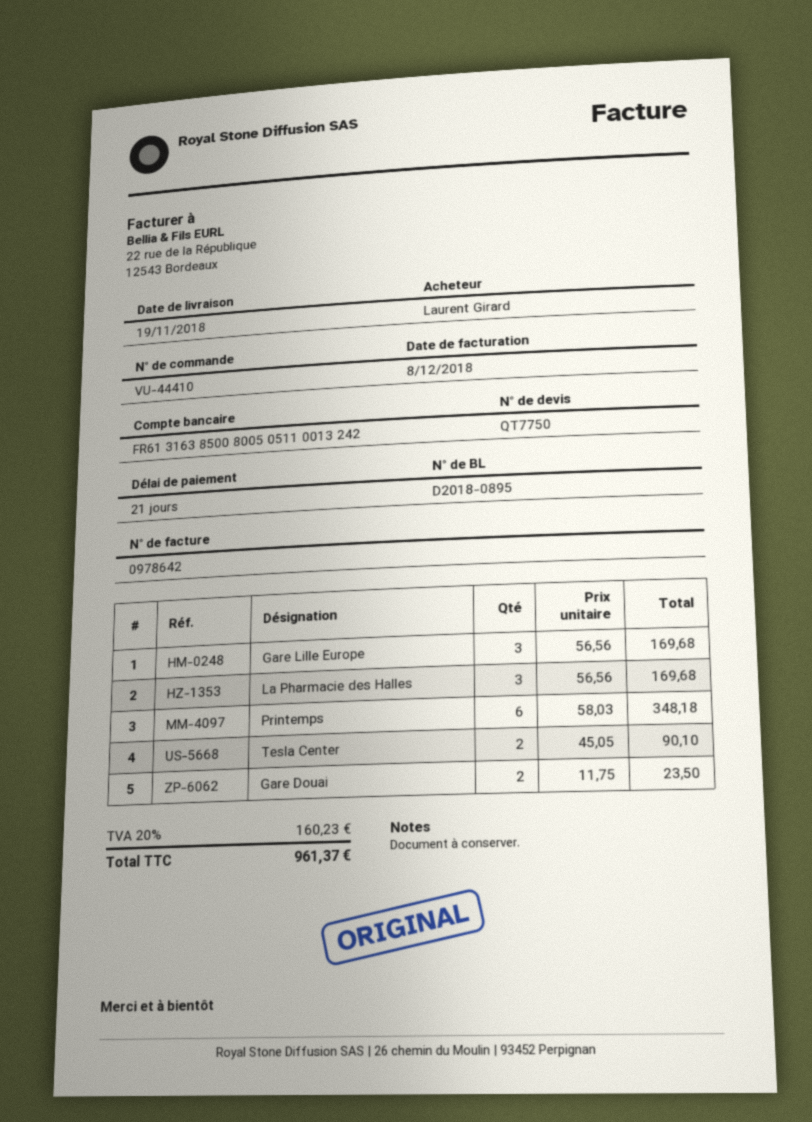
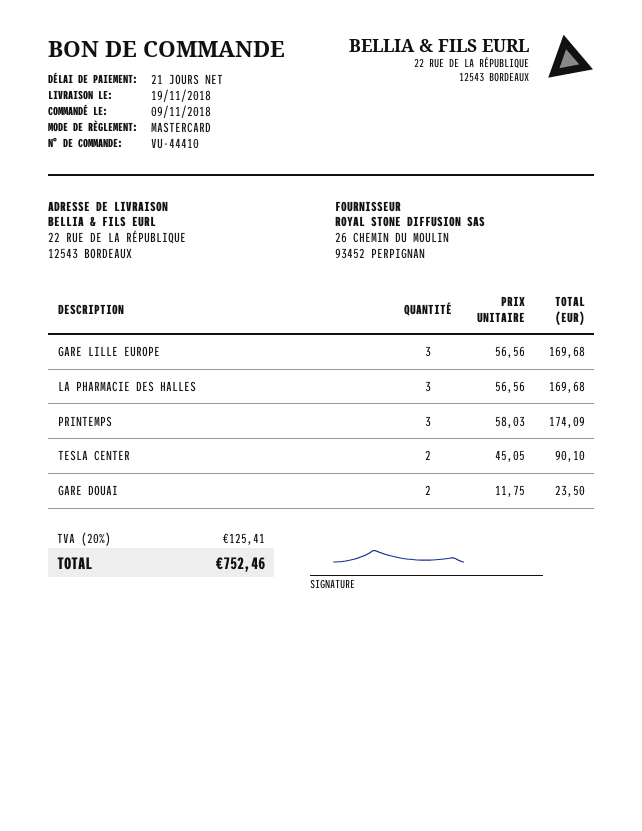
Printemps: 6 x 58.03 = 348.18 -> 3 x 58.03 = 174.09
tax: 20% = 160.23 -> 20% = 125.41
total: 961.37 -> 752.46

